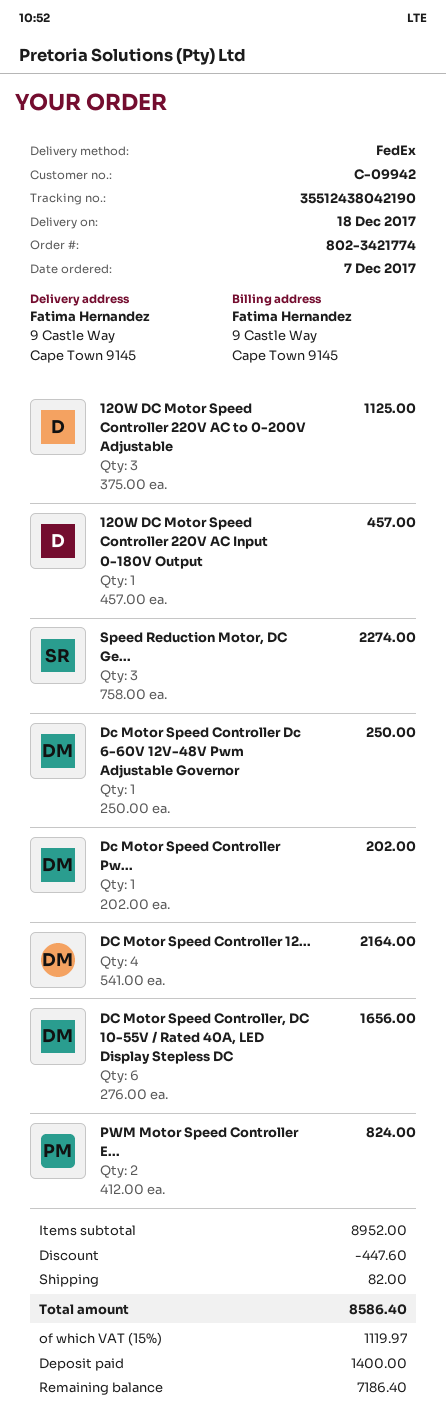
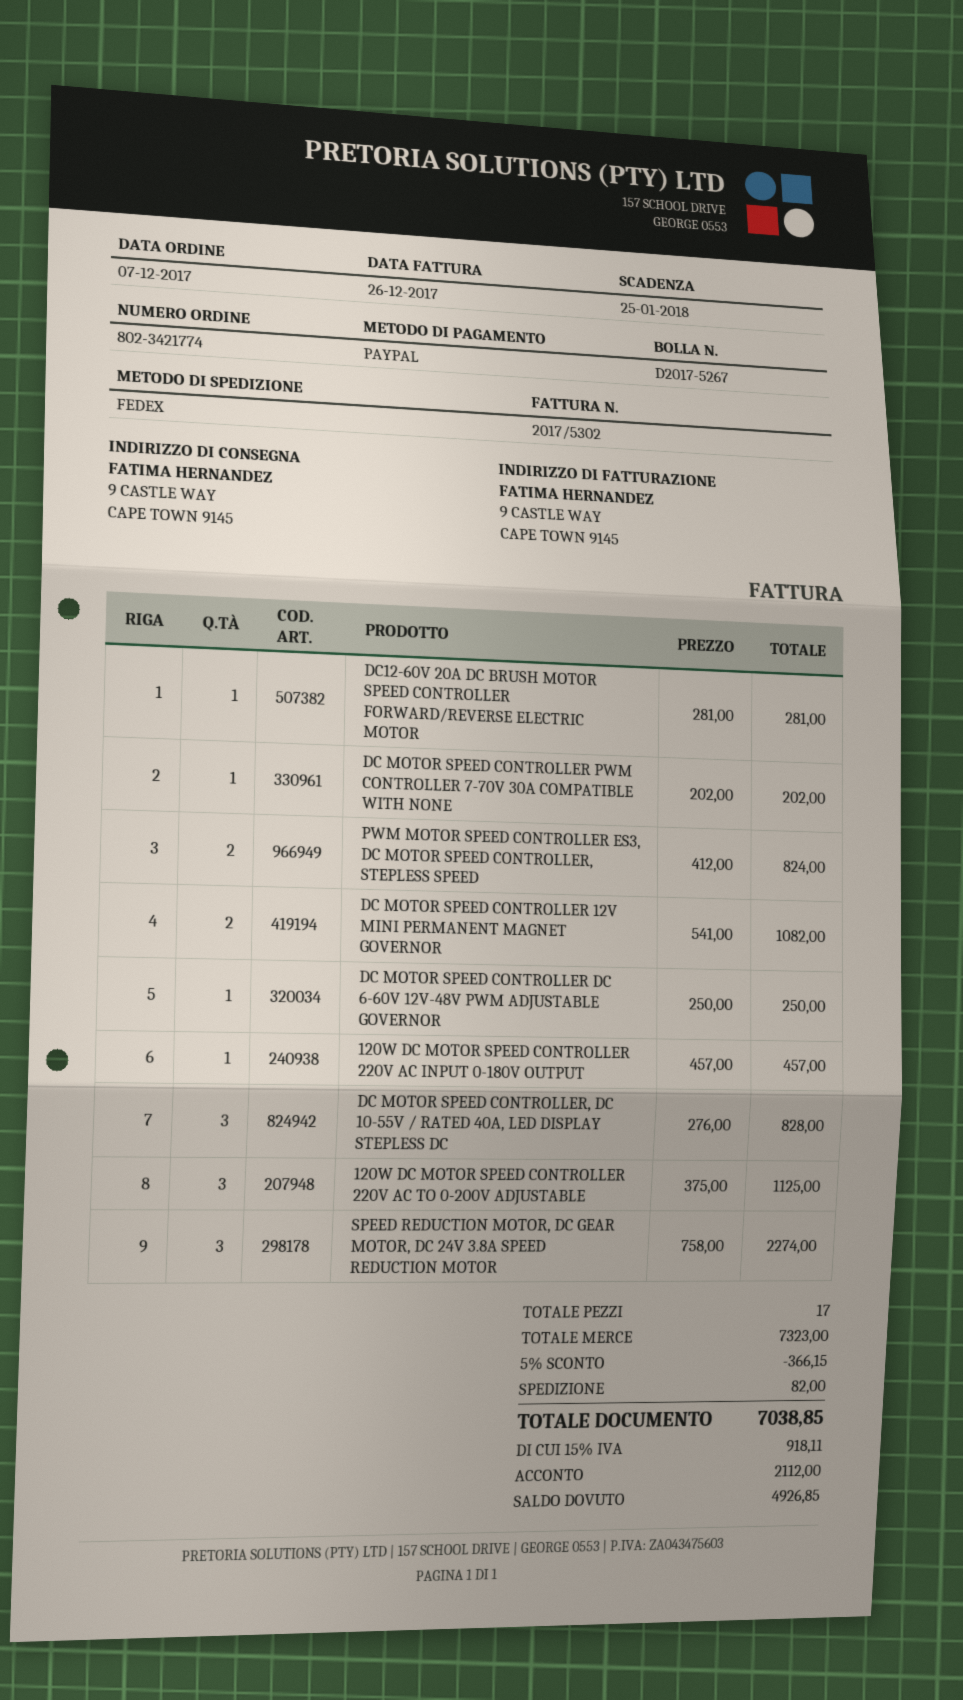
DC Motor Speed Controller 12...: 4 x 541.00 = 2164.00 -> 2 x 541.00 = 1082.00
DC Motor Speed Controller, DC 10-55V / Rated 40A, LED Display Stepless DC: 6 x 276.00 = 1656.00 -> 3 x 276.00 = 828.00
DC12-60V 20A DC BRUSH MOTOR SPEED CONTROLLER FORWARD/REVERSE ELECTRIC MOTOR: none -> 1 x 281.00 = 281.00
subtotal: 8952.00 -> 7323.00
discount: 447.60 -> 366.15
tax: 15% = 1119.97 -> 15% = 918.11
total: 8586.40 -> 7038.85
deposit: 1400.00 -> 2112.00
balance: 7186.40 -> 4926.85

